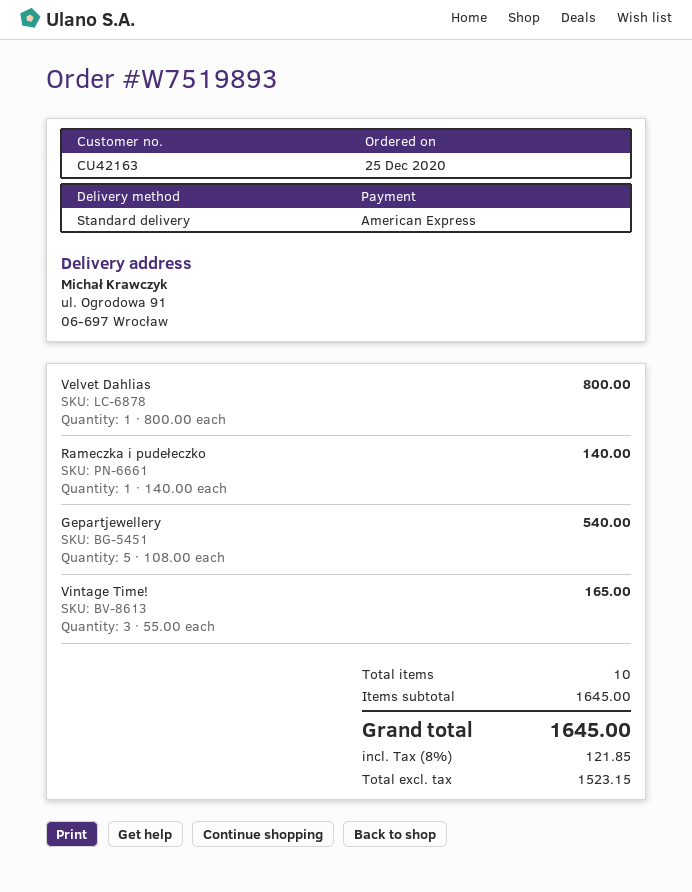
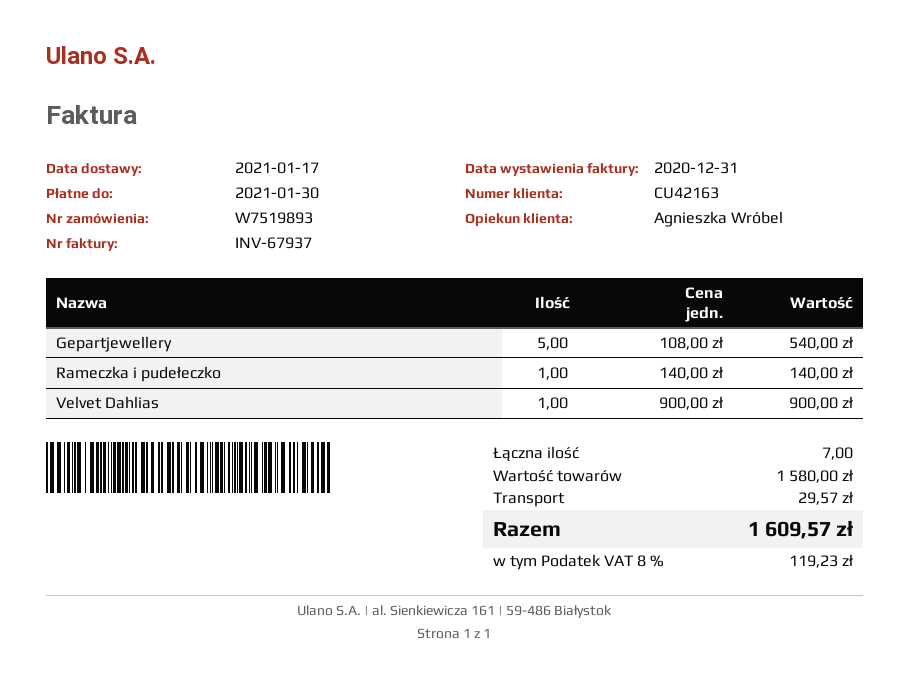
Velvet Dahlias: 1 x 800.00 = 800.00 -> 1 x 900.00 = 900.00
Vintage Time!: 3 x 55.00 = 165.00 -> none
total quantity: 10 -> 7
subtotal: 1645.00 -> 1580.00
shipping: none -> 29.57
tax: 8% = 121.85 -> 8% = 119.23
total: 1645.00 -> 1609.57

